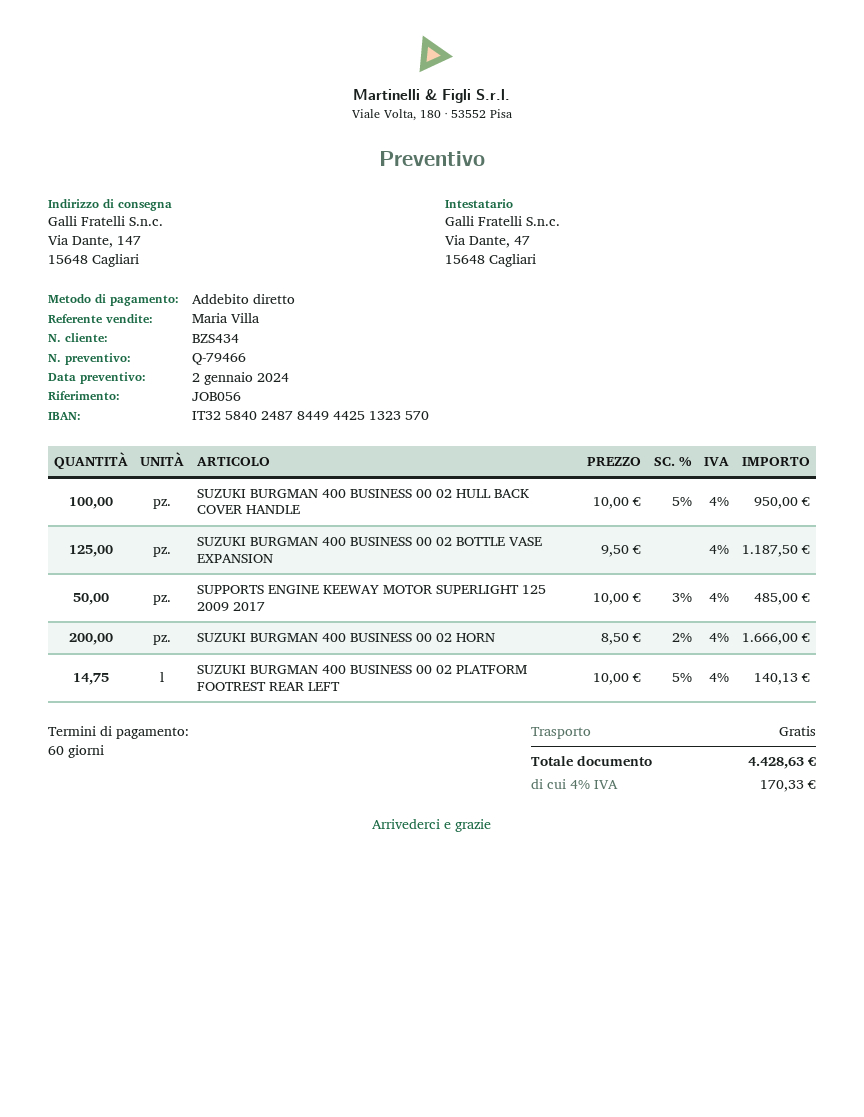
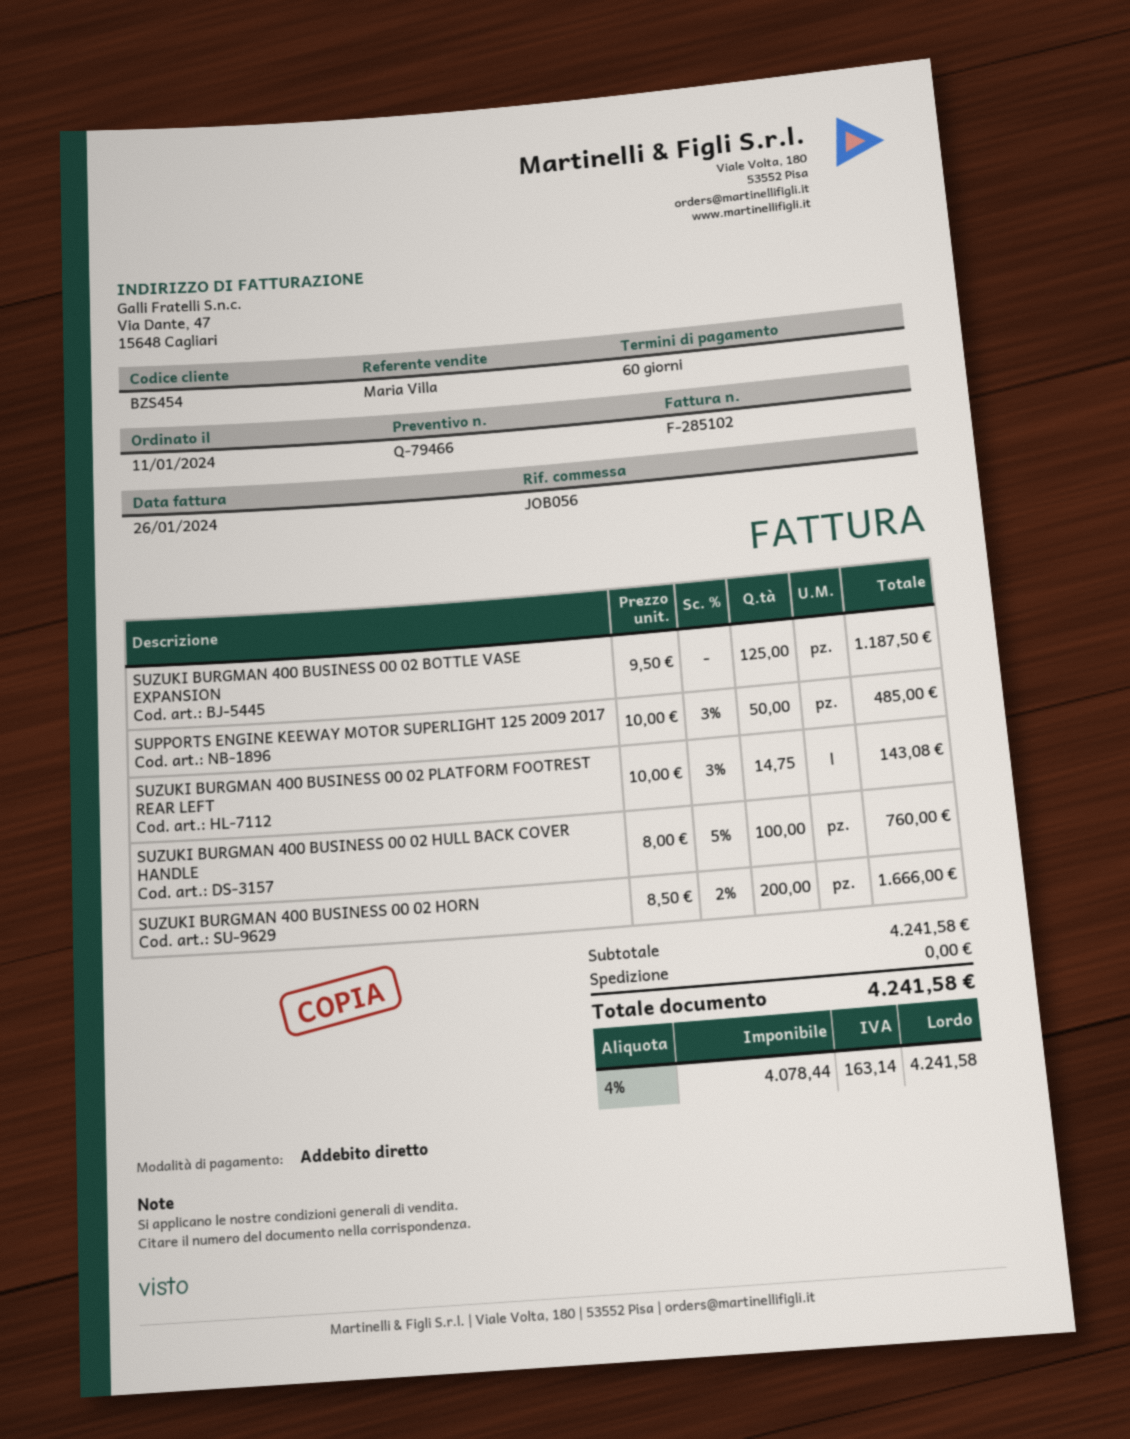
customer number: BZS434 -> BZS454
SUZUKI BURGMAN 400 BUSINESS 00 02 HULL BACK COVER HANDLE: 100 x 10.00 - 5% = 950.00 -> 100 x 8.00 - 5% = 760.00
SUZUKI BURGMAN 400 BUSINESS 00 02 PLATFORM FOOTREST REAR LEFT: 14.75 x 10.00 - 5% = 140.13 -> 14.75 x 10.00 - 3% = 143.08
tax: 4% = 170.33 -> 4% = 163.14
total: 4428.63 -> 4241.58

